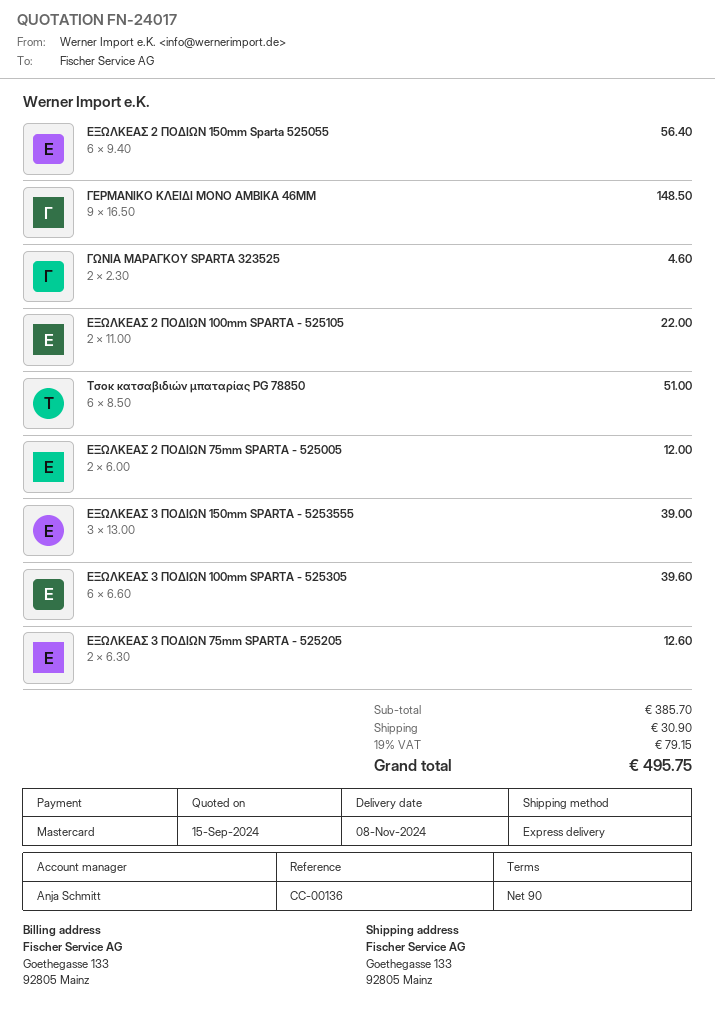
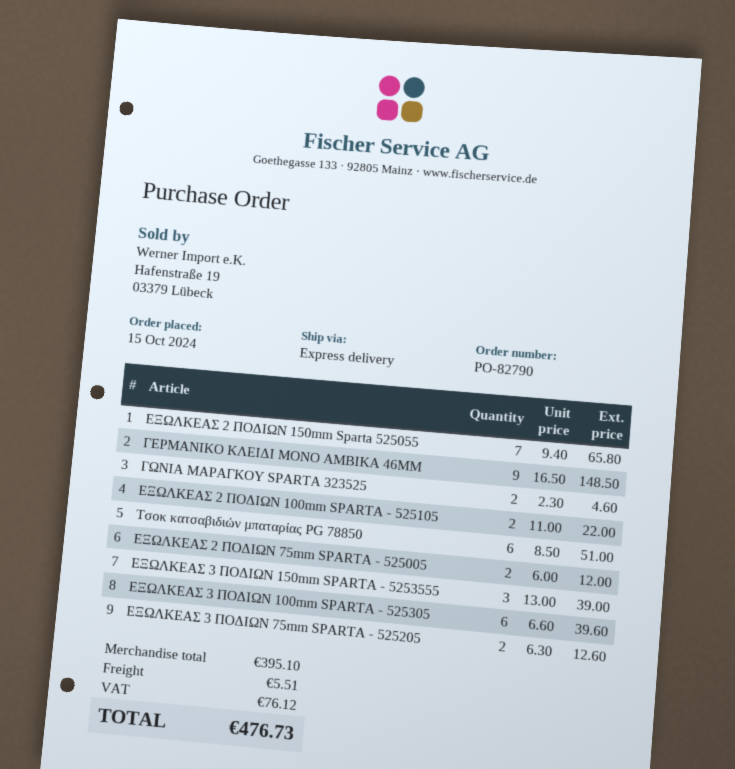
ΕΞΩΛΚΕΑΣ 2 ΠΟΔΙΩΝ 150mm Sparta 525055: 6 x 9.40 = 56.40 -> 7 x 9.40 = 65.80
subtotal: 385.70 -> 395.10
shipping: 30.90 -> 5.51
tax: 79.15 -> 76.12
total: 495.75 -> 476.73

